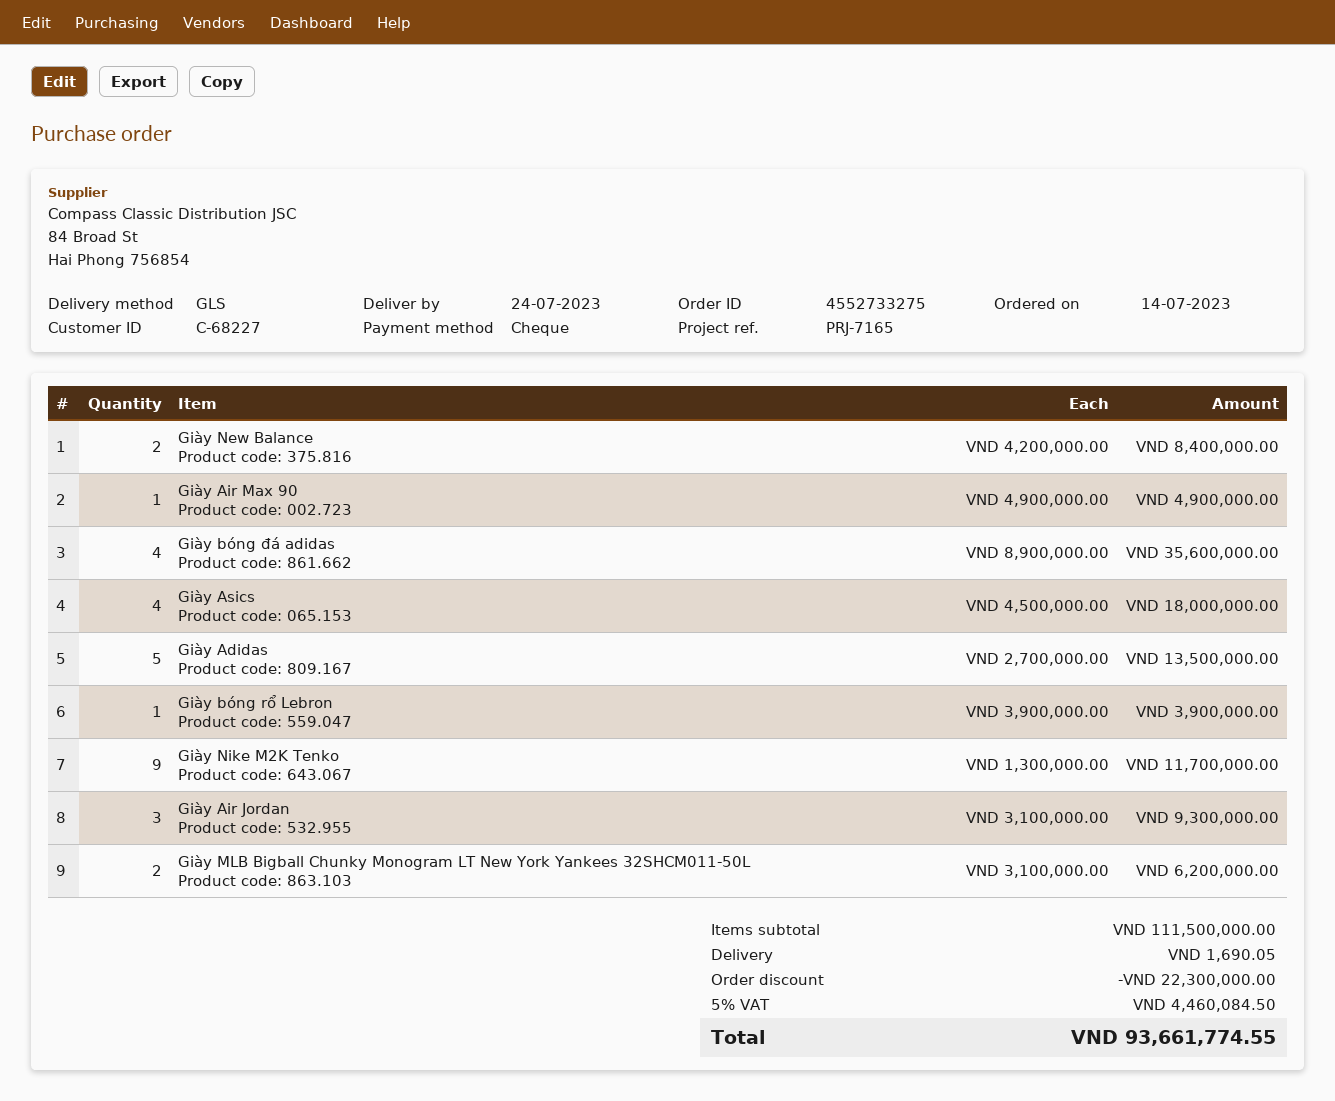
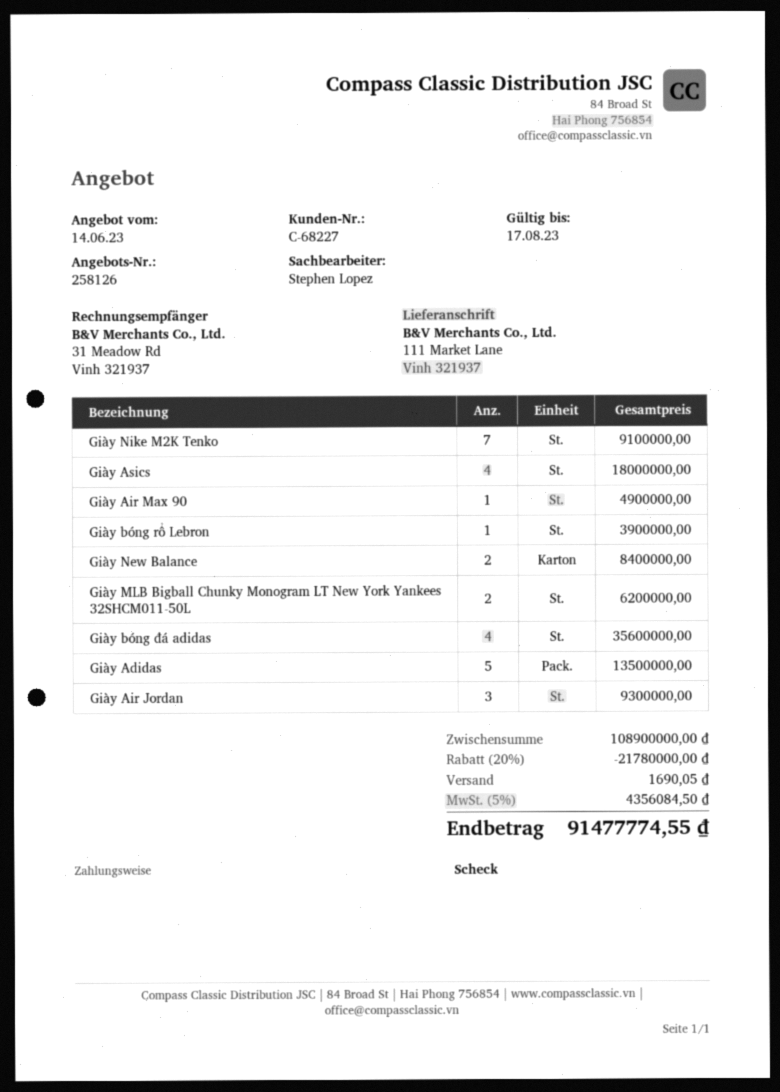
Giày Nike M2K Tenko: 9 for 11700000.00 -> 7 for 9100000.00
subtotal: 111500000.00 -> 108900000.00
discount: 22300000.00 -> 21780000.00
tax: 5% = 4460084.50 -> 5% = 4356084.50
total: 93661774.55 -> 91477774.55

